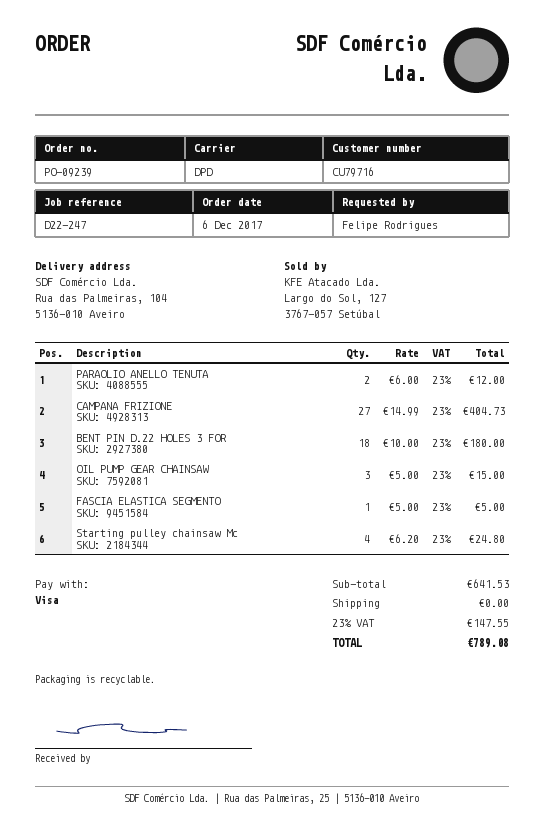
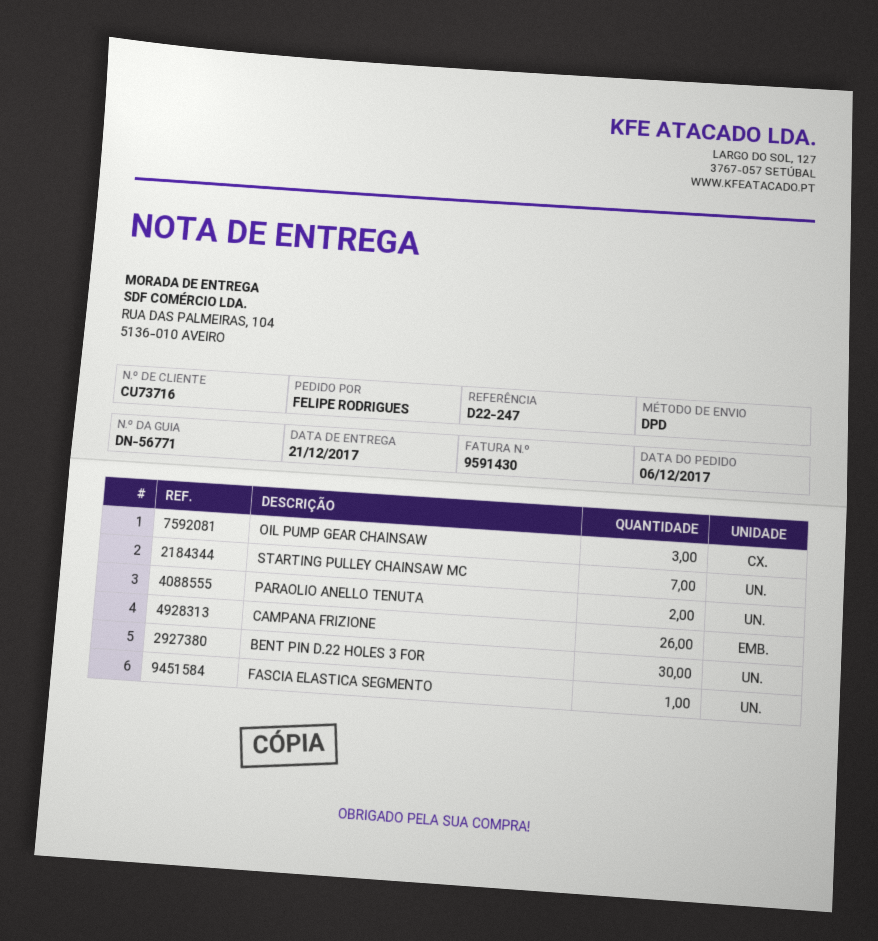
customer number: CU79716 -> CU73716
CAMPANA FRIZIONE: 27 -> 26
BENT PIN D.22 HOLES 3 FOR: 18 -> 30
Starting pulley chainsaw Mc: 4 -> 7

